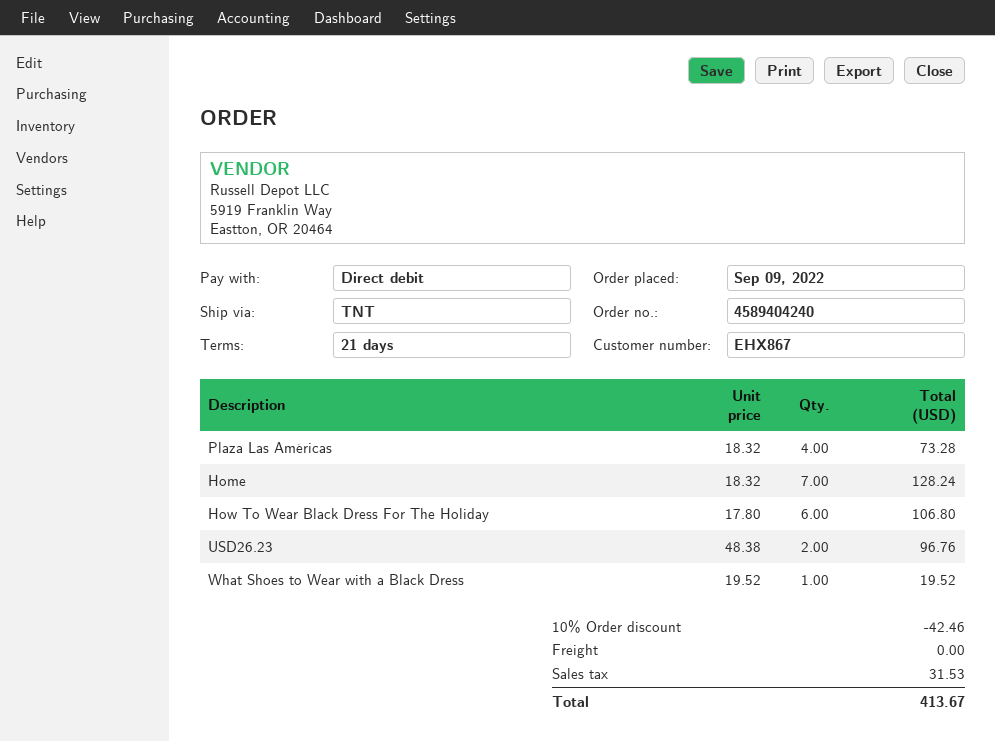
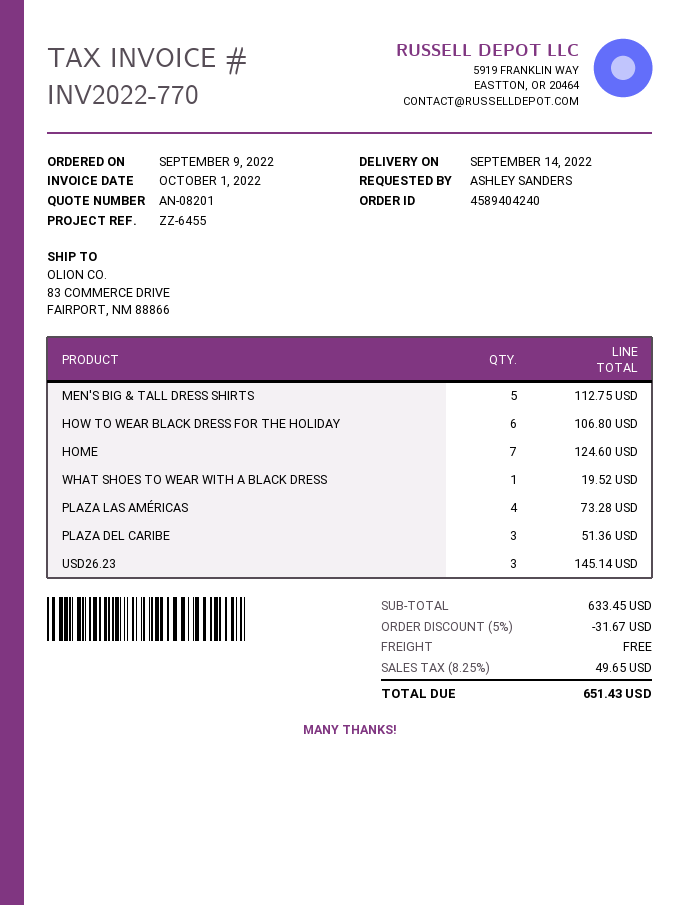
Home: 7 for 128.24 -> 7 for 124.60
USD26.23: 2 for 96.76 -> 3 for 145.14
MEN'S BIG & TALL DRESS SHIRTS: none -> 5 for 112.75
PLAZA DEL CARIBE: none -> 3 for 51.36
discount: 10% = 42.46 -> 5% = 31.67
tax: 31.53 -> 49.65
total: 413.67 -> 651.43

